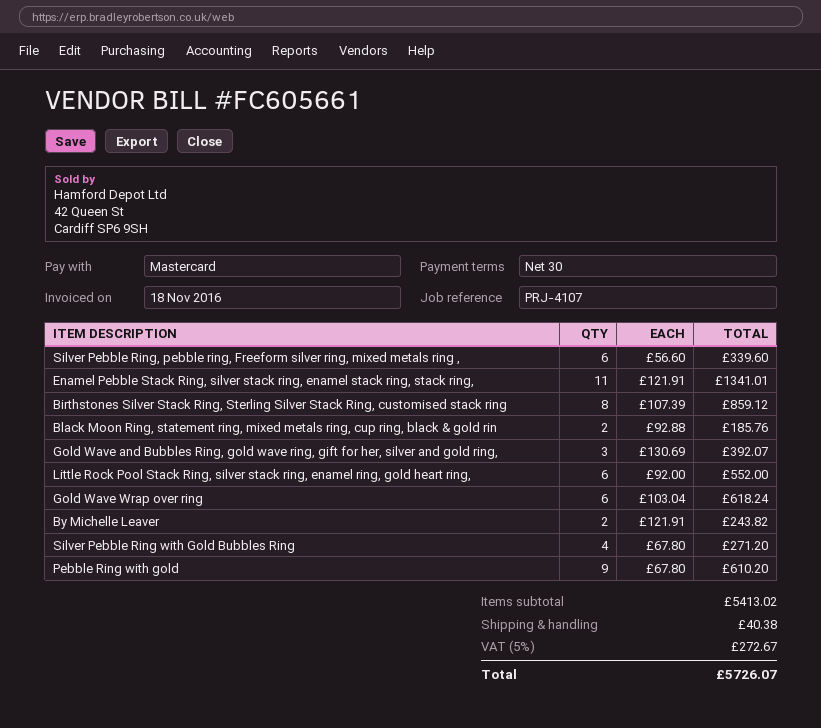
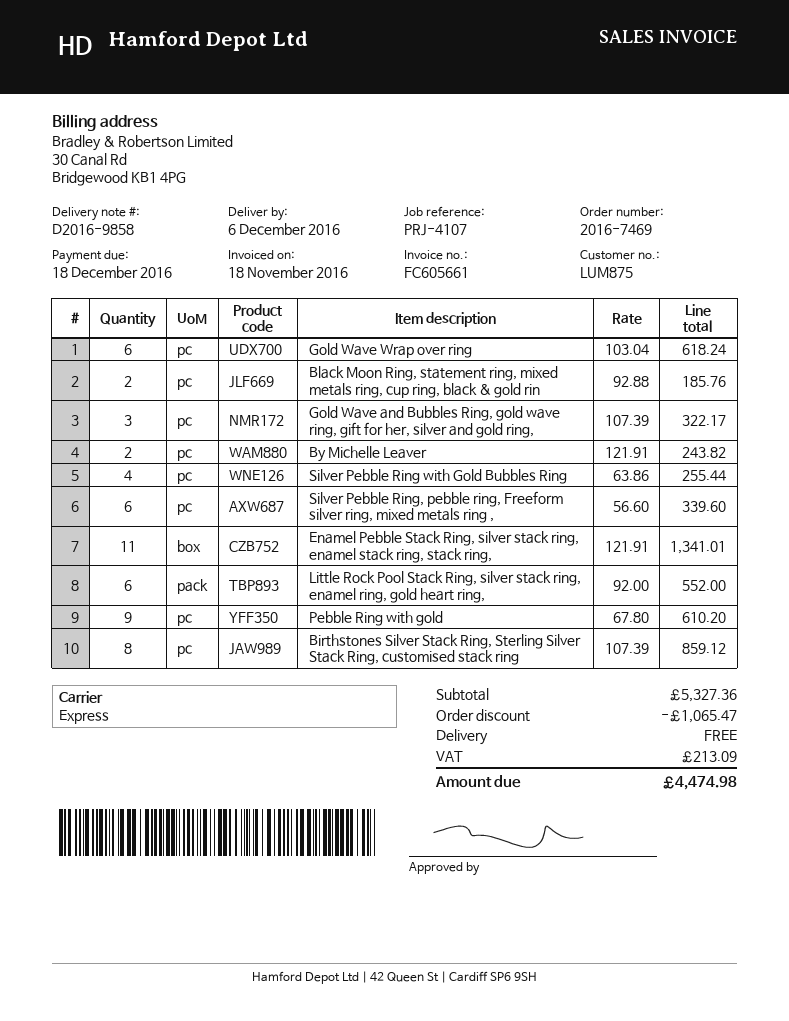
Gold Wave and Bubbles Ring, gold wave ring, gift for her, silver and gold ring,: 3 x 130.69 = 392.07 -> 3 x 107.39 = 322.17
Silver Pebble Ring with Gold Bubbles Ring: 4 x 67.80 = 271.20 -> 4 x 63.86 = 255.44
subtotal: 5413.02 -> 5327.36
discount: none -> 1065.47
shipping: 40.38 -> 0.00
tax: 272.67 -> 213.09
total: 5726.07 -> 4474.98

